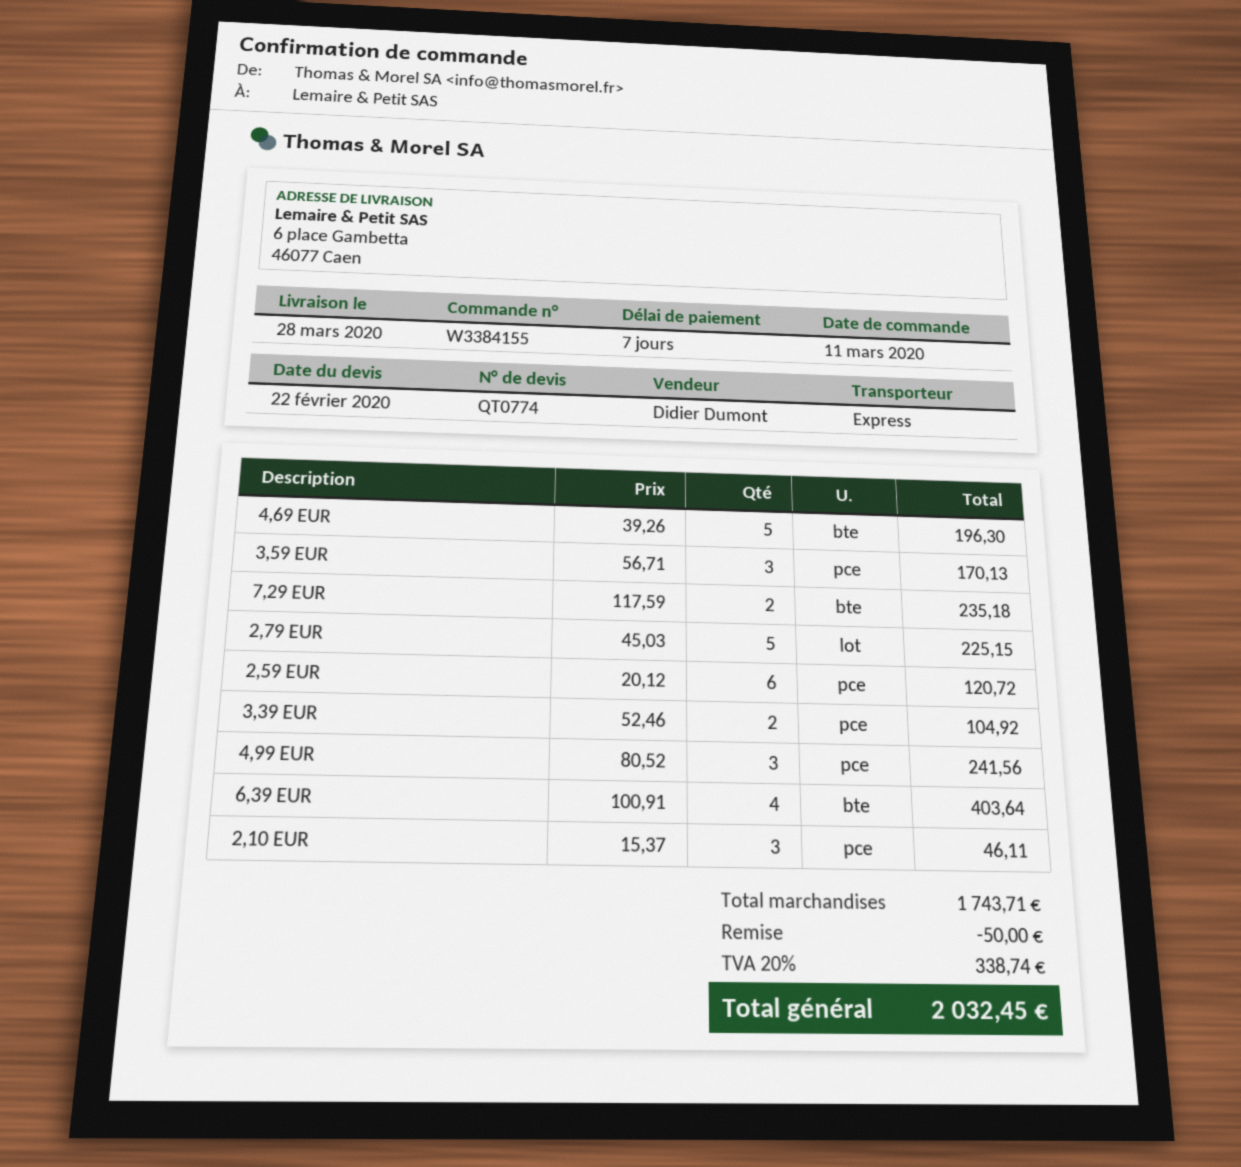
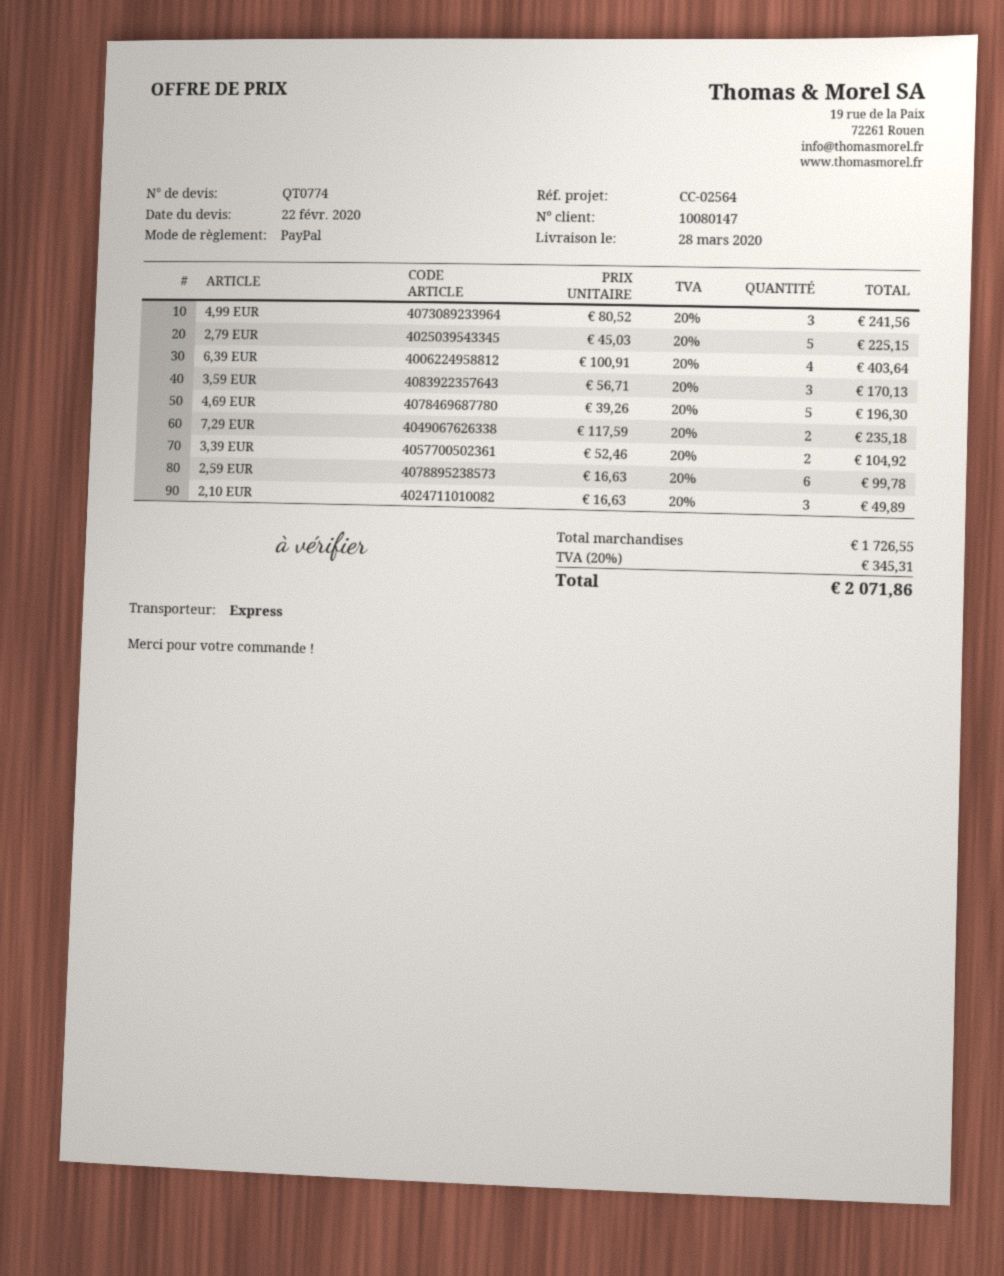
2,59 EUR: 6 x 20.12 = 120.72 -> 6 x 16.63 = 99.78
2,10 EUR: 3 x 15.37 = 46.11 -> 3 x 16.63 = 49.89
subtotal: 1743.71 -> 1726.55
discount: 50.00 -> none
tax: 20% = 338.74 -> 20% = 345.31
total: 2032.45 -> 2071.86

